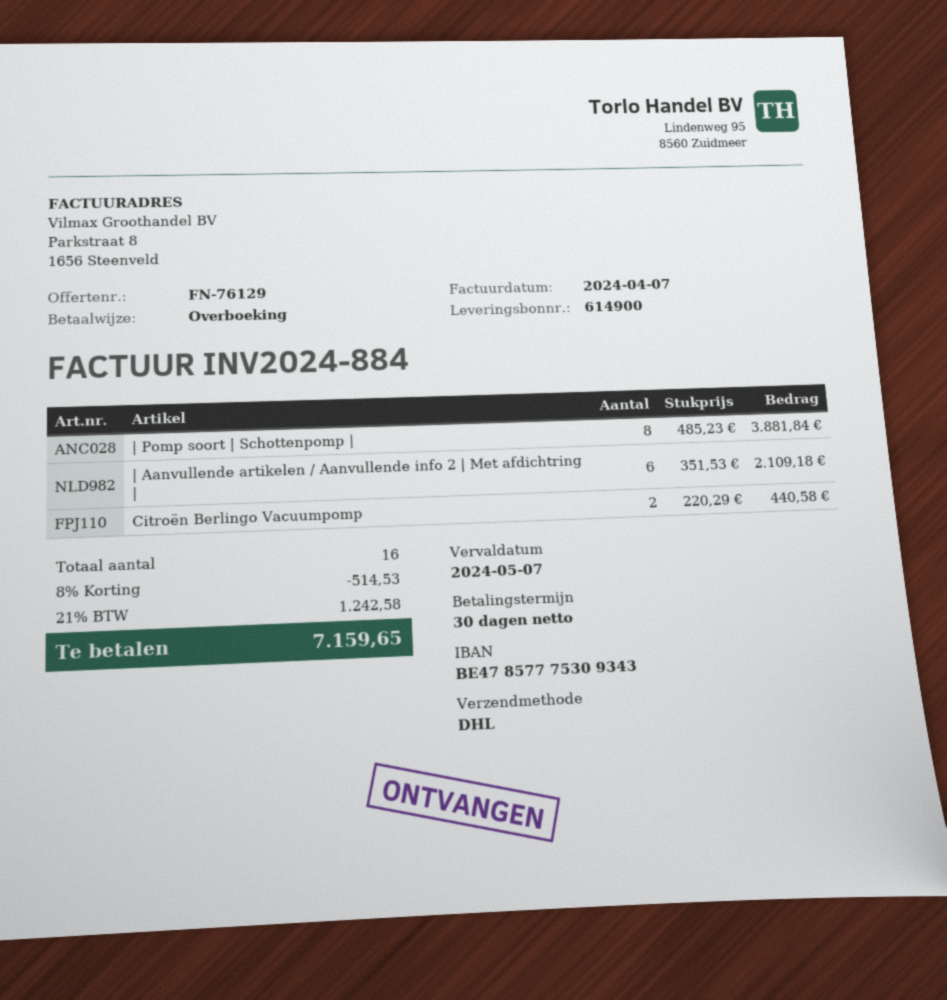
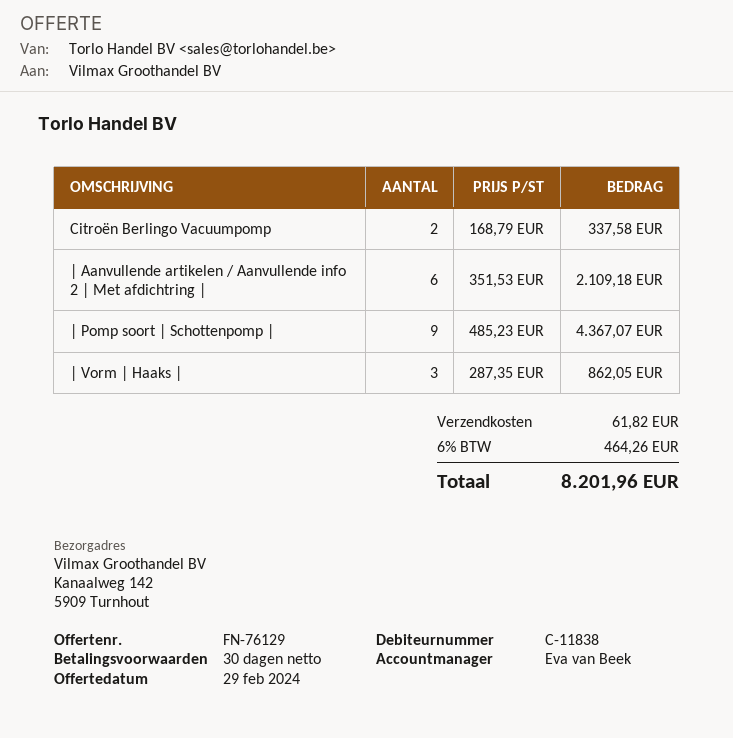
| Pomp soort | Schottenpomp |: 8 x 485.23 = 3881.84 -> 9 x 485.23 = 4367.07
Citroën Berlingo Vacuumpomp: 2 x 220.29 = 440.58 -> 2 x 168.79 = 337.58
| Vorm | Haaks |: none -> 3 x 287.35 = 862.05
discount: 8% = 514.53 -> none
shipping: none -> 61.82
tax: 21% = 1242.58 -> 6% = 464.26
total: 7159.65 -> 8201.96

